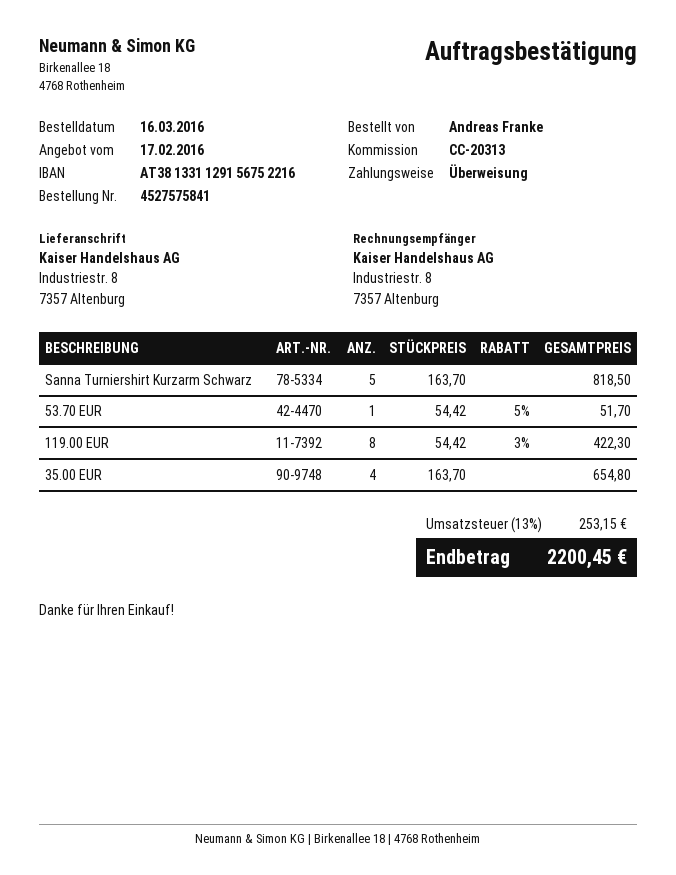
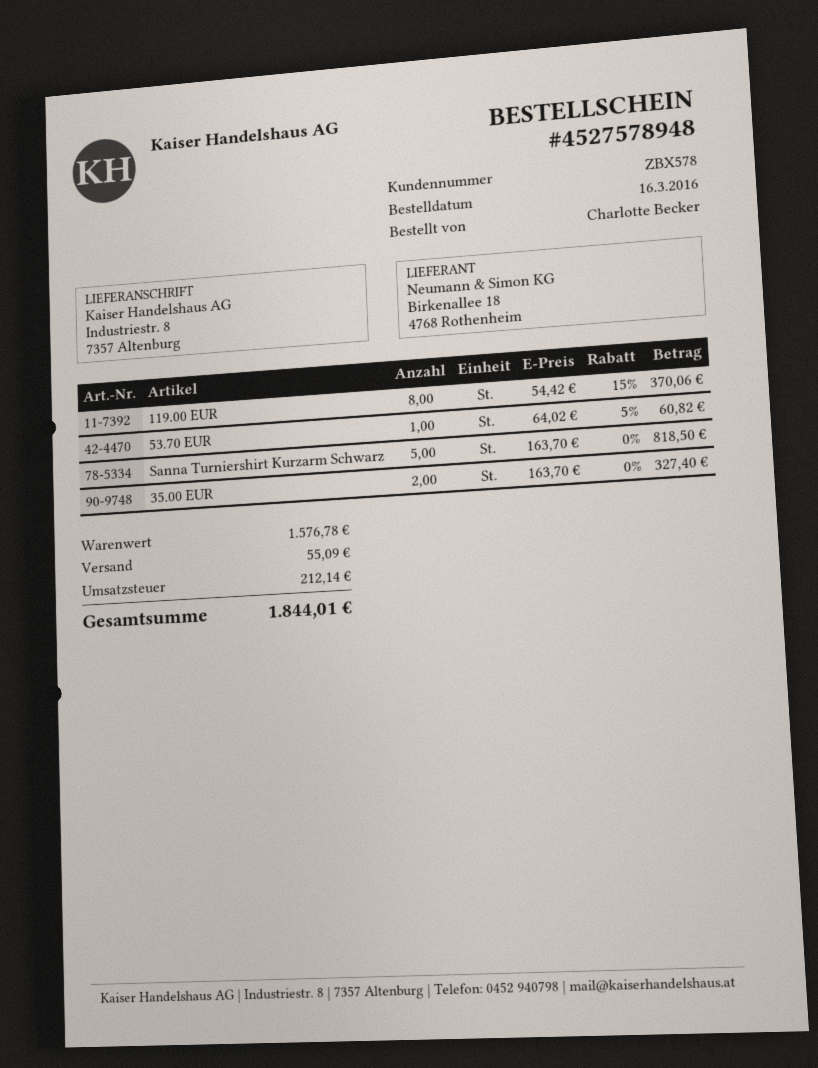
order number: 4527575841 -> 4527578948
ordered by: Andreas Franke -> Charlotte Becker
53.70 EUR: 1 x 54.42 - 5% = 51.70 -> 1 x 64.02 - 5% = 60.82
119.00 EUR: 8 x 54.42 - 3% = 422.30 -> 8 x 54.42 - 15% = 370.06
35.00 EUR: 4 x 163.70 = 654.80 -> 2 x 163.70 = 327.40
shipping: none -> 55.09
tax: 253.15 -> 212.14
total: 2200.45 -> 1844.01

